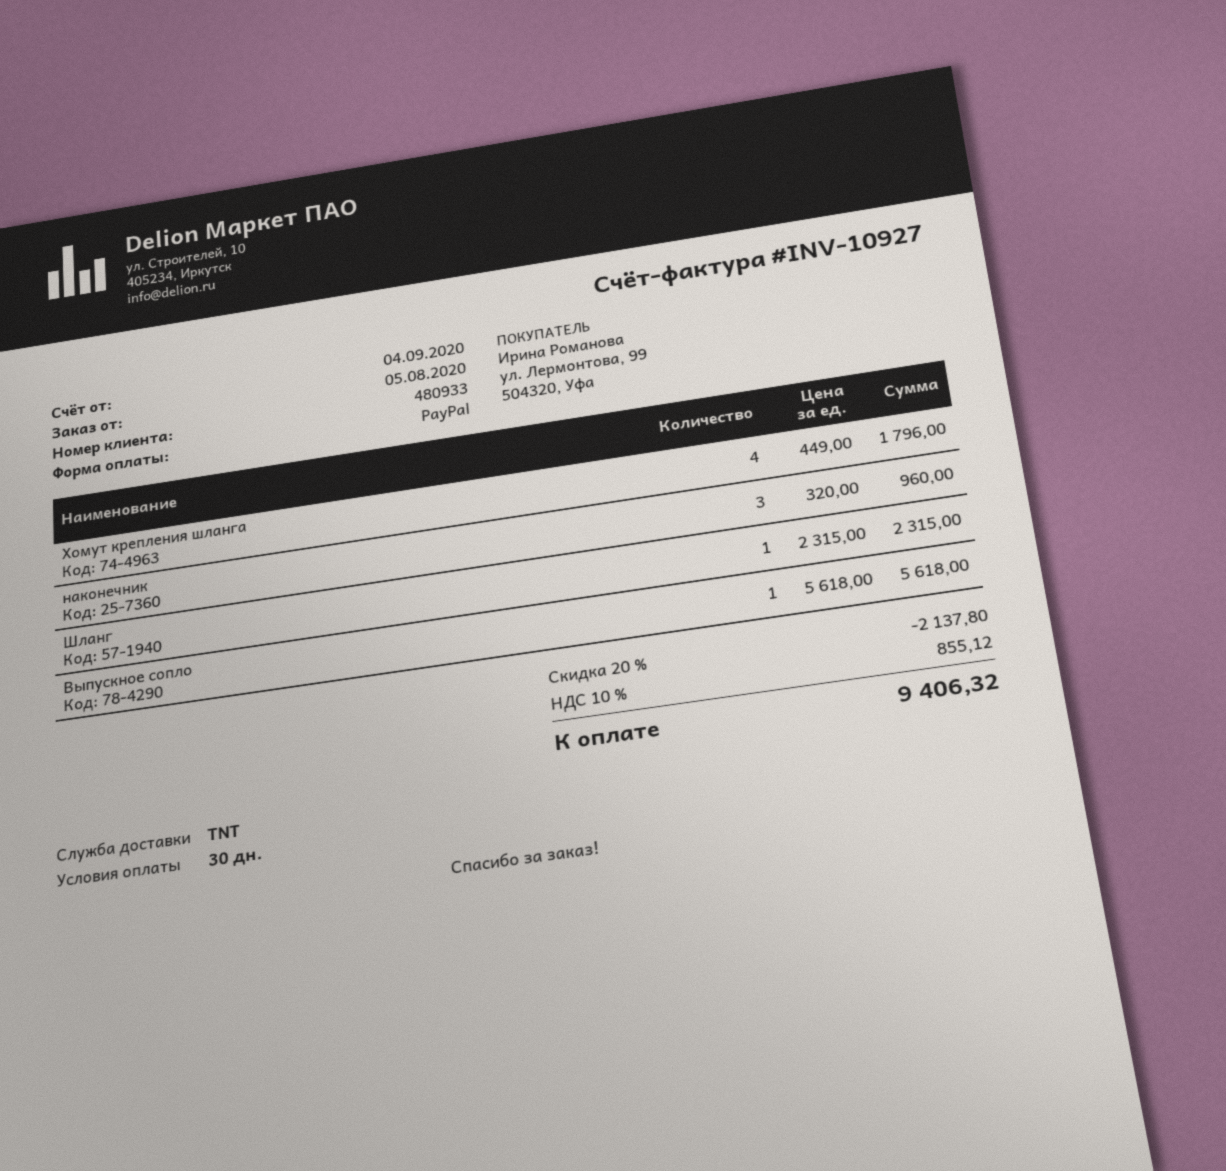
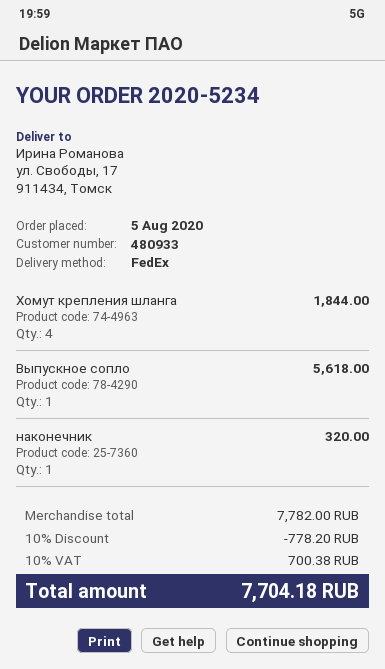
shipping method: TNT -> FedEx
Хомут крепления шланга: 4 for 1796.00 -> 4 for 1844.00
наконечник: 3 for 960.00 -> 1 for 320.00
Шланг: 1 for 2315.00 -> none
discount: 20% = 2137.80 -> 10% = 778.20
tax: 10% = 855.12 -> 10% = 700.38
total: 9406.32 -> 7704.18

